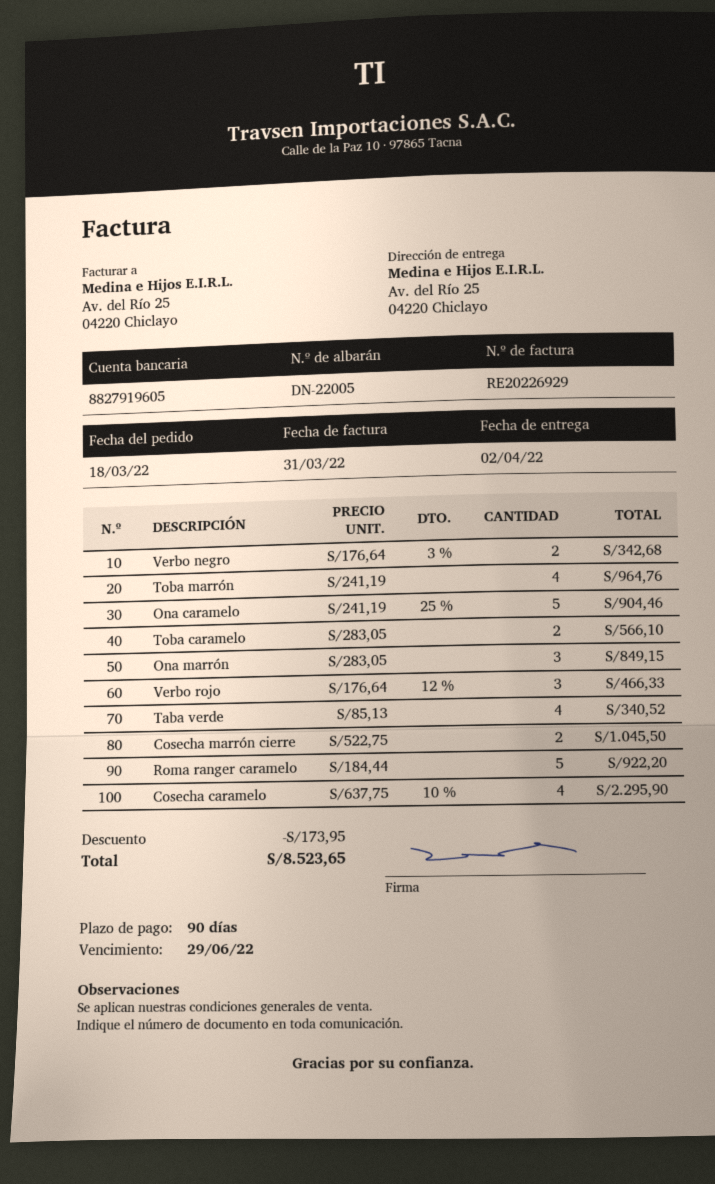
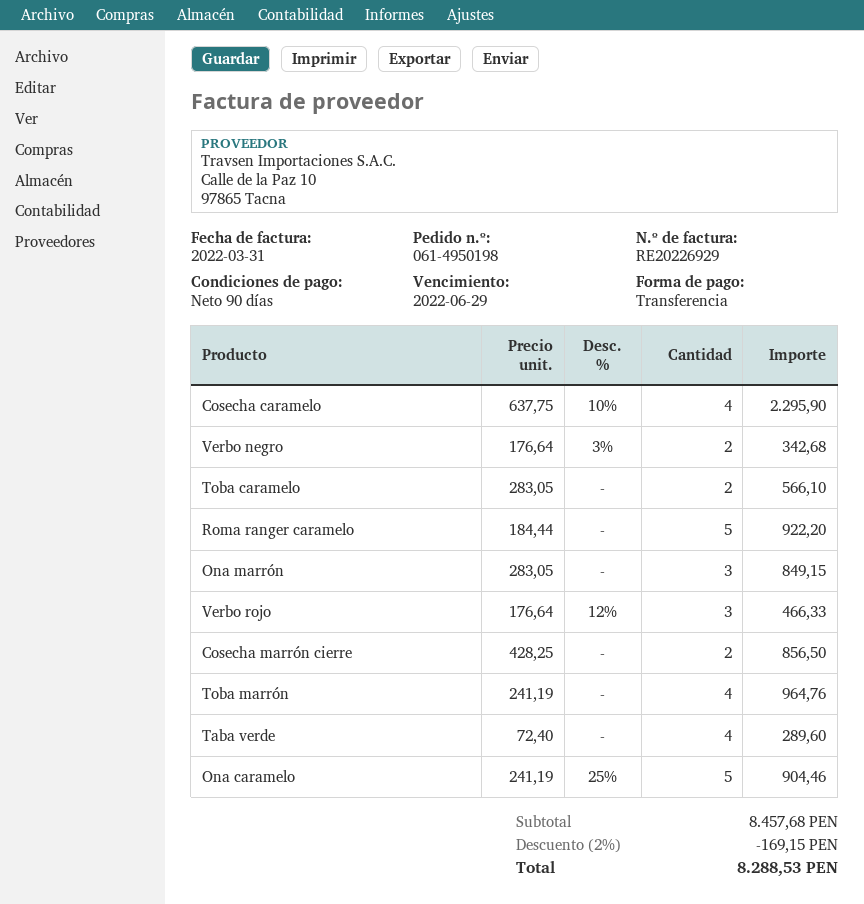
Taba verde: 4 x 85.13 = 340.52 -> 4 x 72.40 = 289.60
Cosecha marrón cierre: 2 x 522.75 = 1045.50 -> 2 x 428.25 = 856.50
discount: 173.95 -> 169.15
total: 8523.65 -> 8288.53

